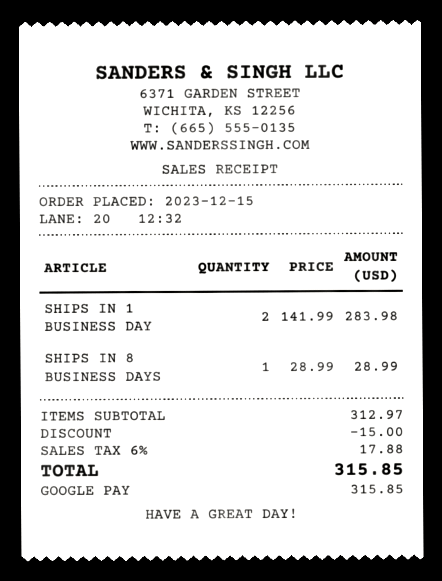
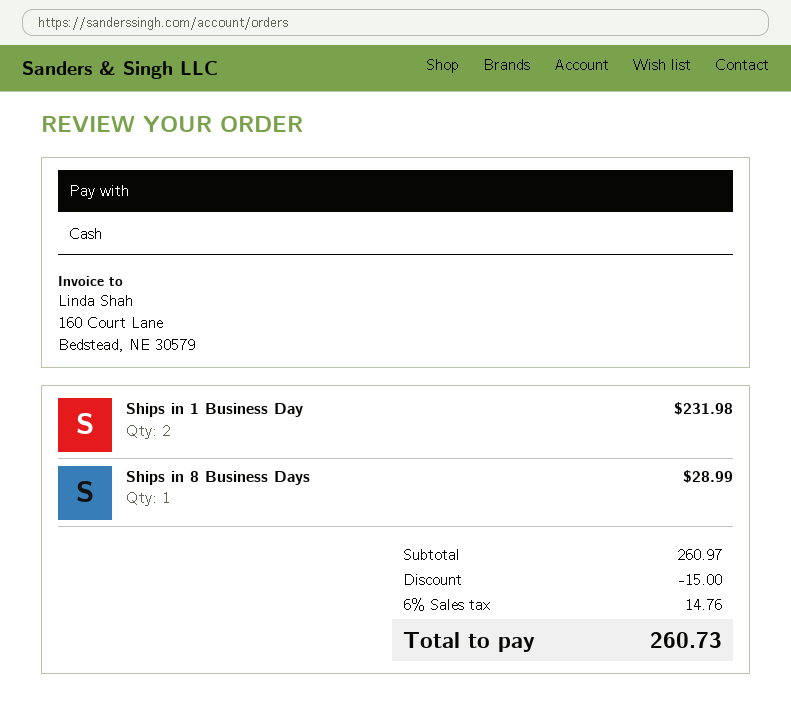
payment method: Google Pay -> cash
SHIPS IN 1 BUSINESS DAY: 2 for 283.98 -> 2 for 231.98
subtotal: 312.97 -> 260.97
tax: 6% = 17.88 -> 6% = 14.76
total: 315.85 -> 260.73

